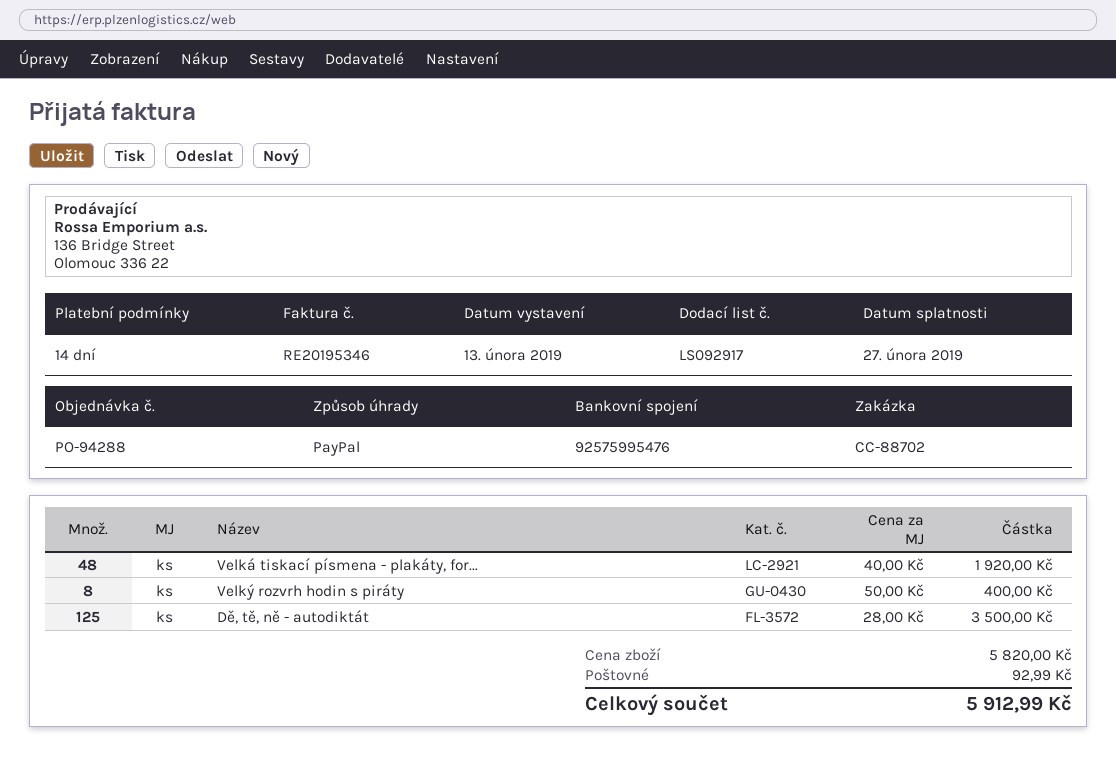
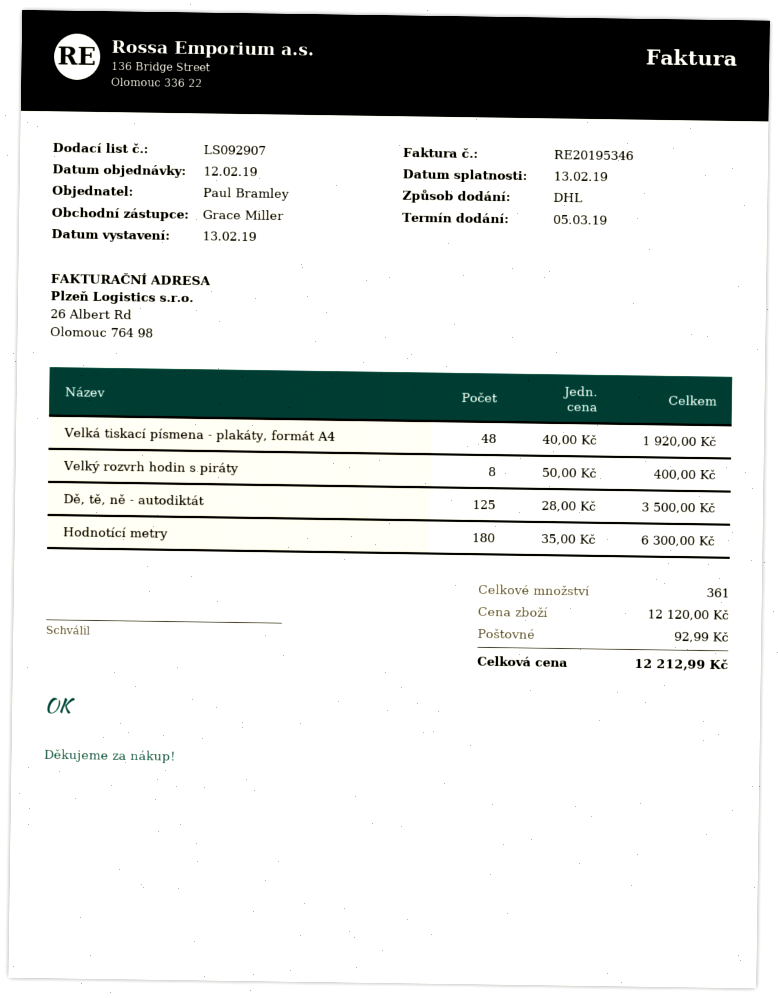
delivery note number: LS092917 -> LS092907
due date: 2019-02-27 -> 2019-02-13
Hodnotící metry: none -> 180 x 35.00 = 6300.00
subtotal: 5820.00 -> 12120.00
total: 5912.99 -> 12212.99

